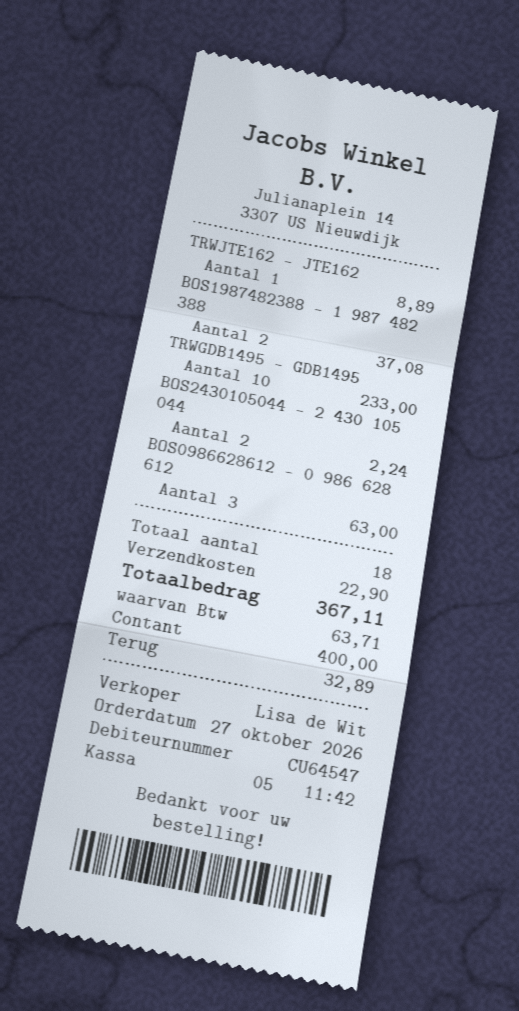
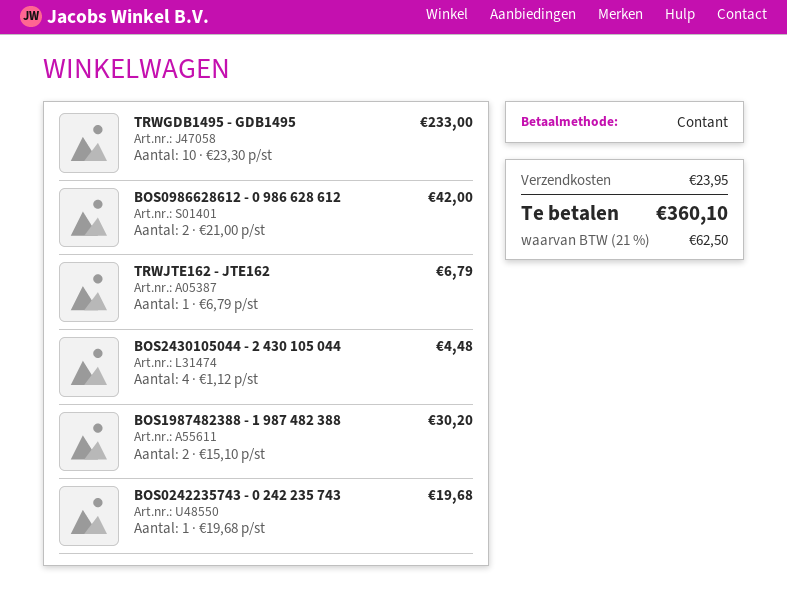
TRWJTE162 - JTE162: 1 for 8.89 -> 1 for 6.79
BOS1987482388 - 1 987 482 388: 2 for 37.08 -> 2 for 30.20
BOS2430105044 - 2 430 105 044: 2 for 2.24 -> 4 for 4.48
BOS0986628612 - 0 986 628 612: 3 for 63.00 -> 2 for 42.00
BOS0242235743 - 0 242 235 743: none -> 1 for 19.68
shipping: 22.90 -> 23.95
tax: 63.71 -> 62.50
total: 367.11 -> 360.10

